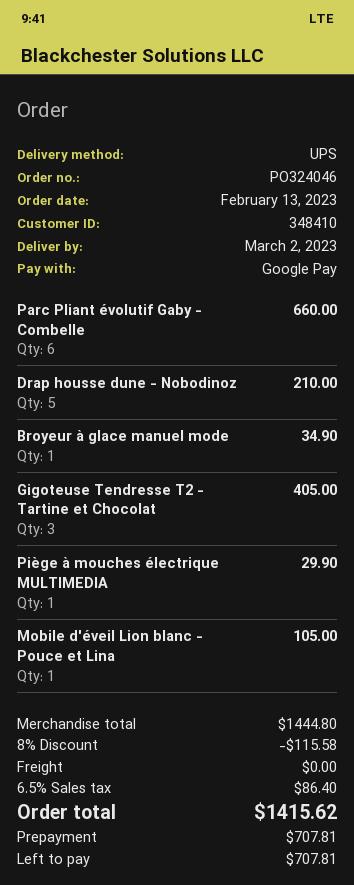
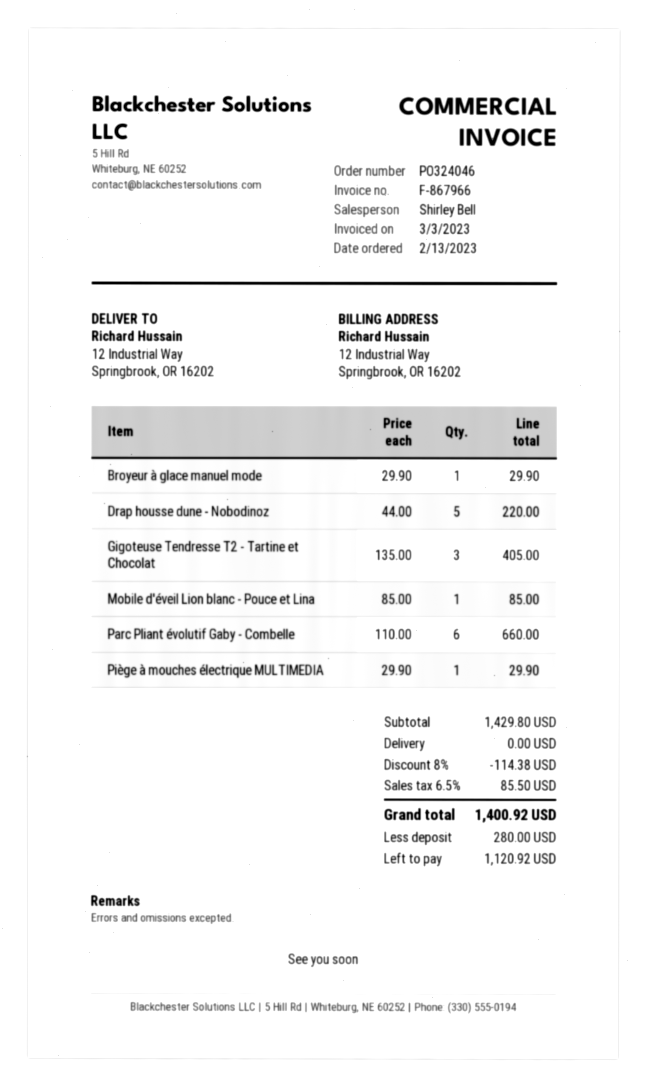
Drap housse dune - Nobodinoz: 5 for 210.00 -> 5 for 220.00
Broyeur à glace manuel mode: 1 for 34.90 -> 1 for 29.90
Mobile d'éveil Lion blanc - Pouce et Lina: 1 for 105.00 -> 1 for 85.00
subtotal: 1444.80 -> 1429.80
discount: 8% = 115.58 -> 8% = 114.38
tax: 6.5% = 86.40 -> 6.5% = 85.50
total: 1415.62 -> 1400.92
deposit: 707.81 -> 280.00
balance: 707.81 -> 1120.92

